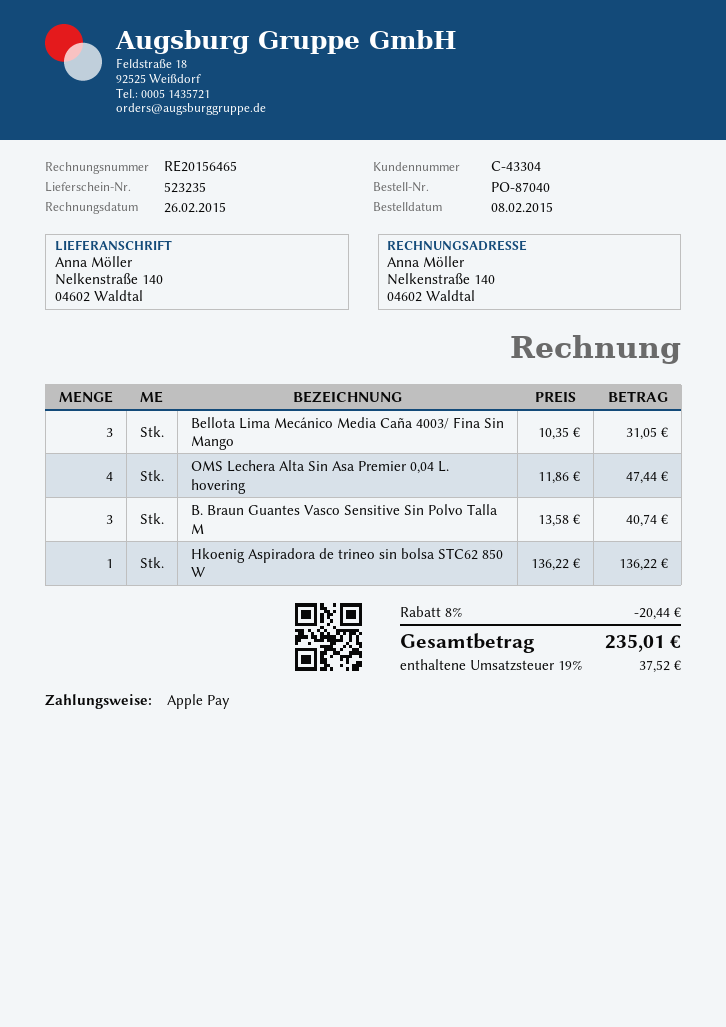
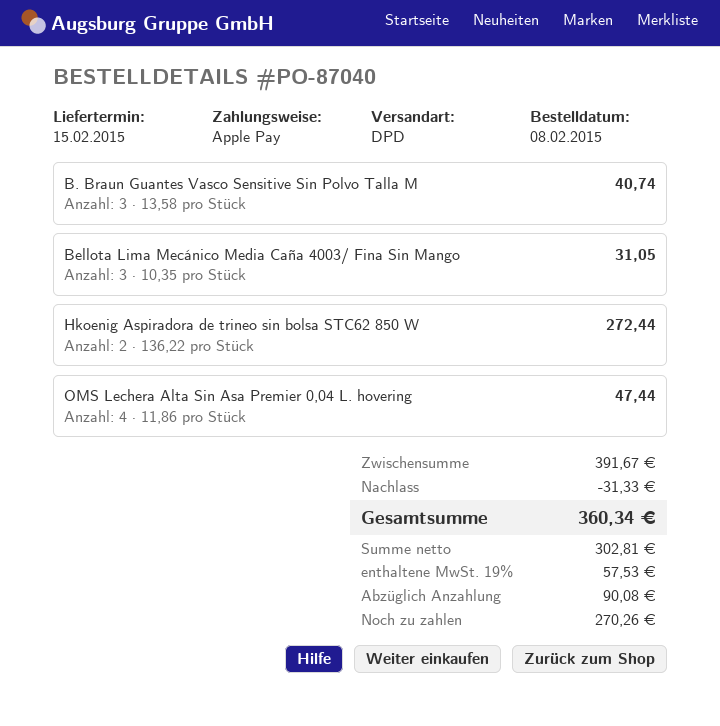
Hkoenig Aspiradora de trineo sin bolsa STC62 850 W: 1 x 136.22 = 136.22 -> 2 x 136.22 = 272.44
discount: 20.44 -> 31.33
tax: 19% = 37.52 -> 19% = 57.53
total: 235.01 -> 360.34

